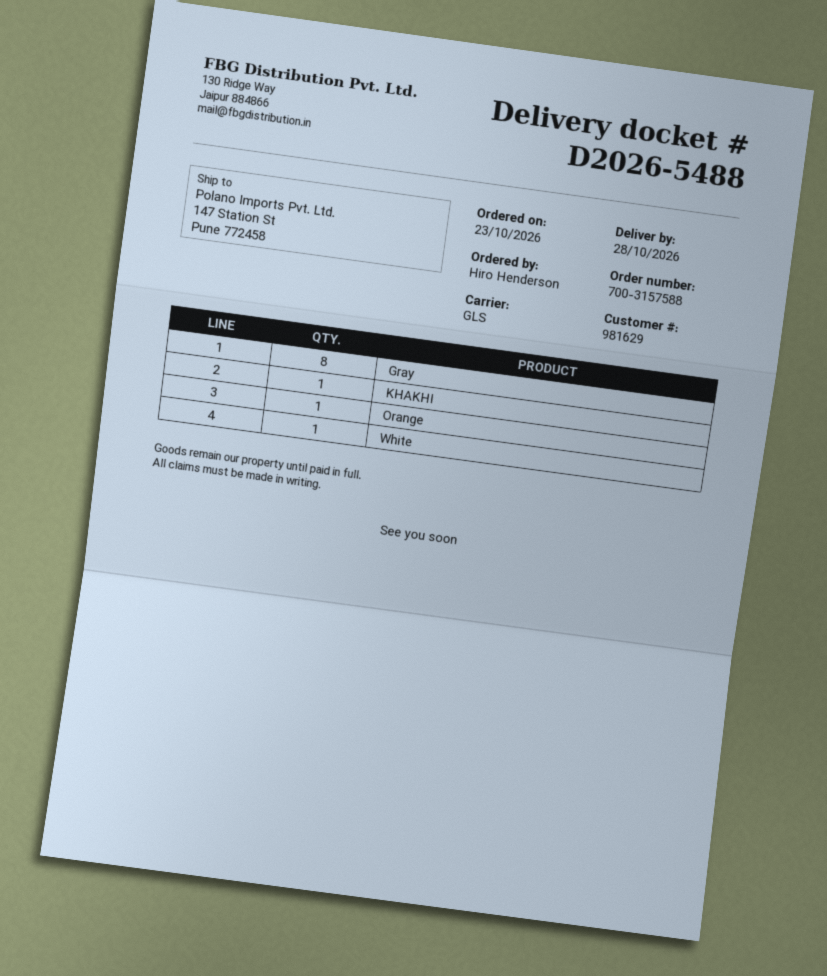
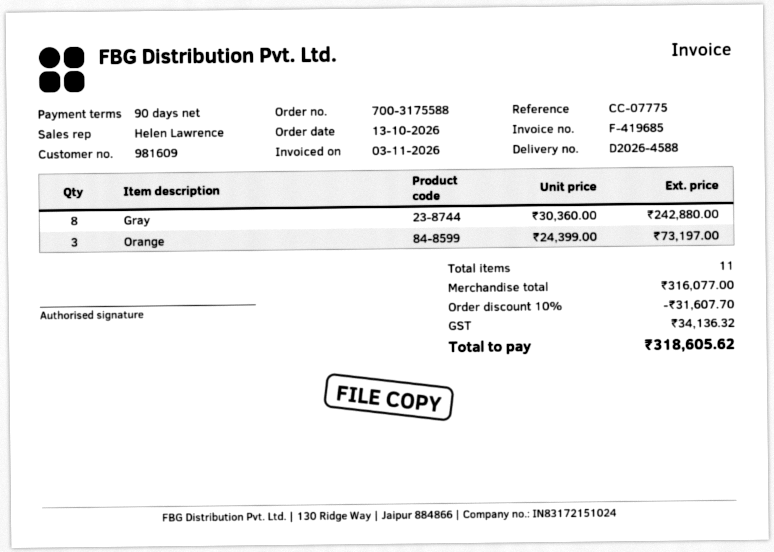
order number: 700-3157588 -> 700-3175588
order date: 2026-10-23 -> 2026-10-13
delivery note number: D2026-5488 -> D2026-4588
customer number: 981629 -> 981609
KHAKHI: 1 -> none
Orange: 1 -> 3
White: 1 -> none

